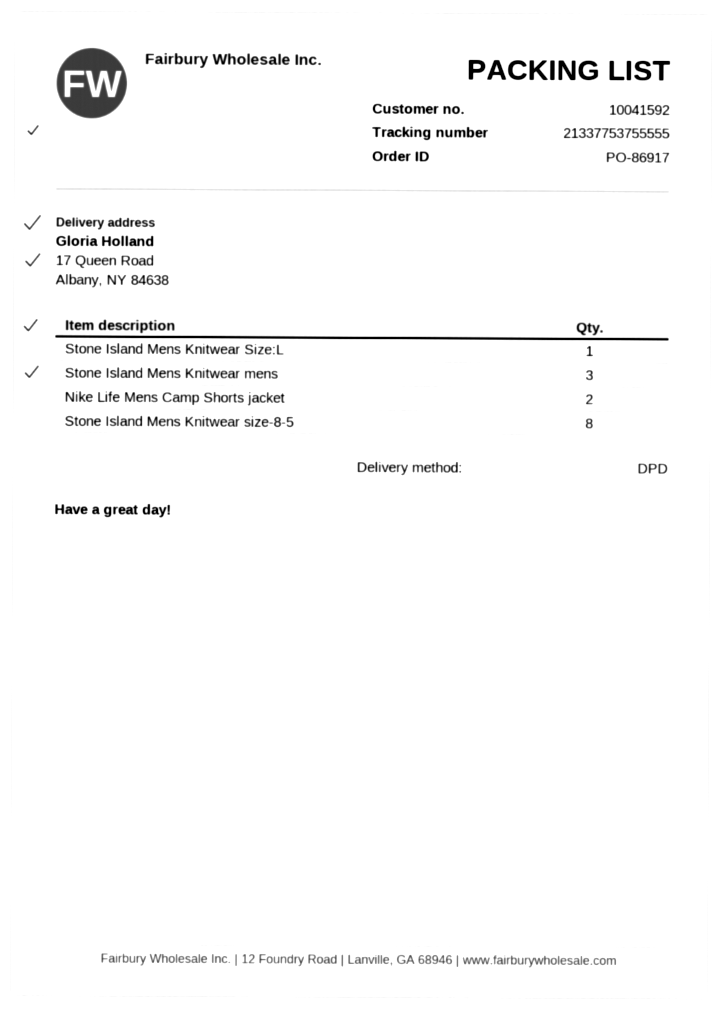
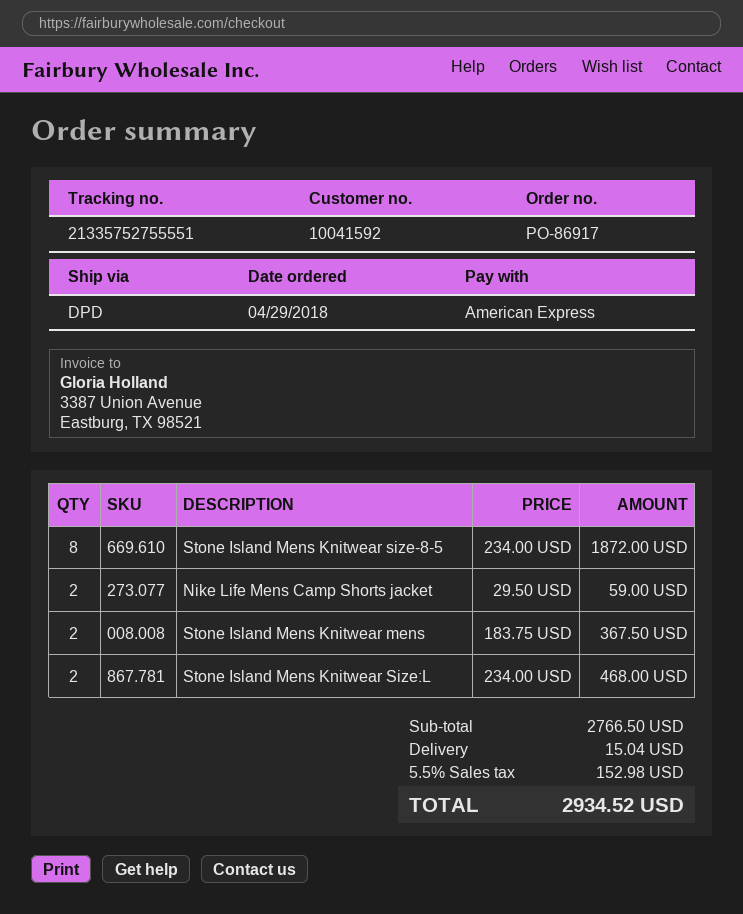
tracking number: 21337753755555 -> 21335752755551
Stone Island Mens Knitwear Size:L: 1 -> 2
Stone Island Mens Knitwear mens: 3 -> 2

